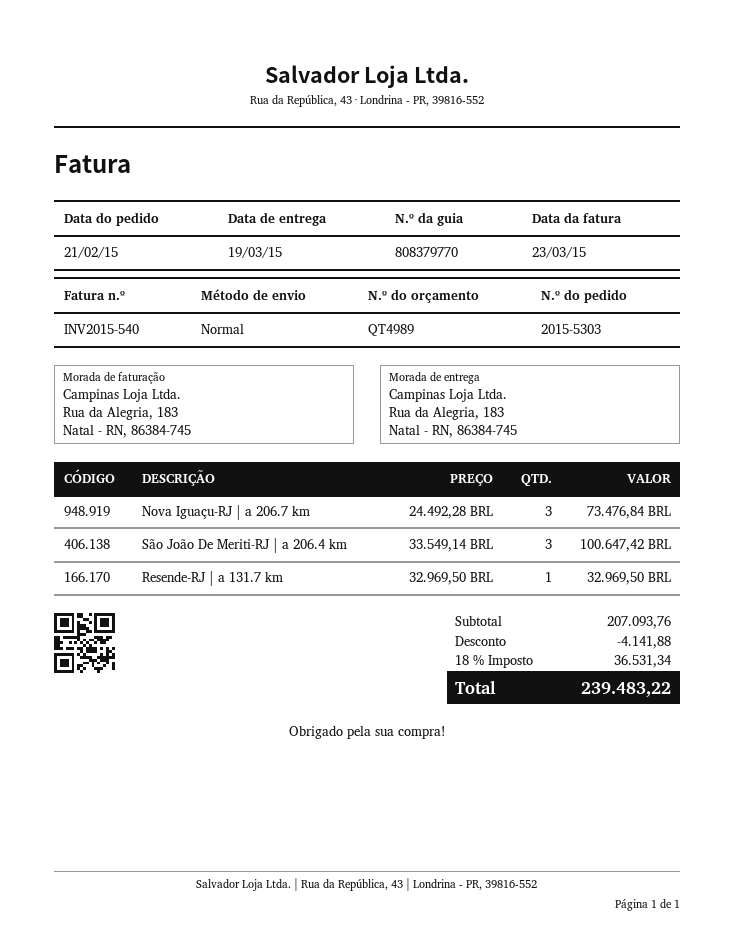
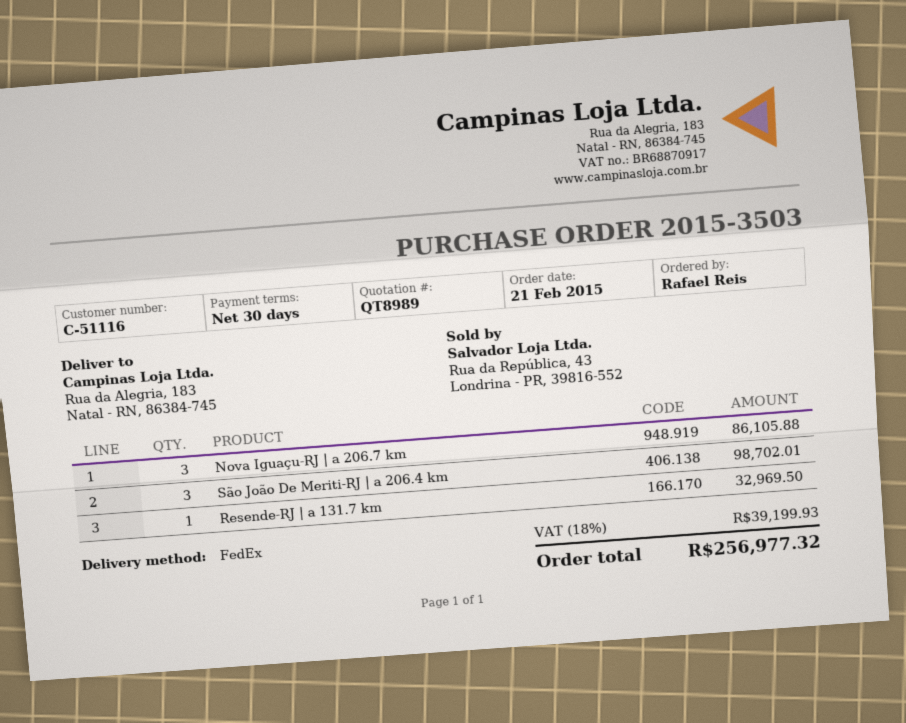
quote number: QT4989 -> QT8989
order number: 2015-5303 -> 2015-3503
shipping method: standard -> FedEx
Nova Iguaçu-RJ | a 206.7 km: 3 for 73476.84 -> 3 for 86105.88
São João De Meriti-RJ | a 206.4 km: 3 for 100647.42 -> 3 for 98702.01
discount: 4141.88 -> none
tax: 18% = 36531.34 -> 18% = 39199.93
total: 239483.22 -> 256977.32

